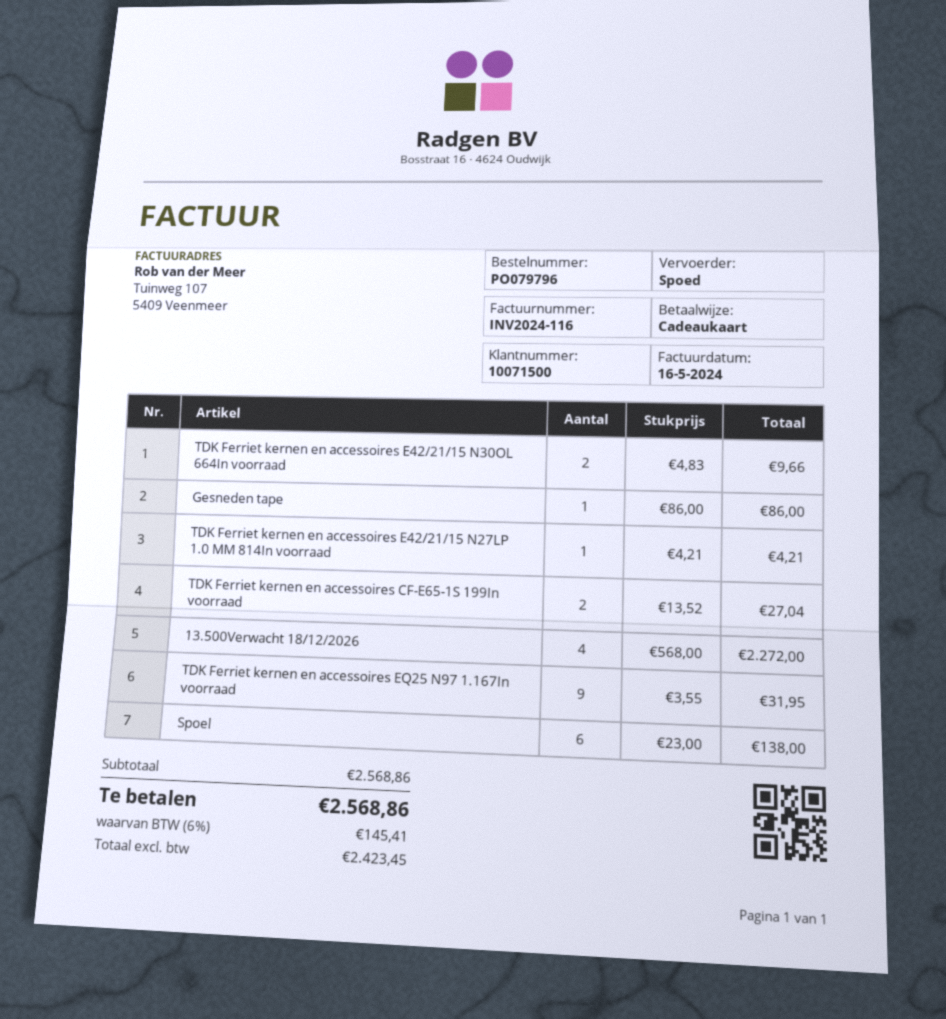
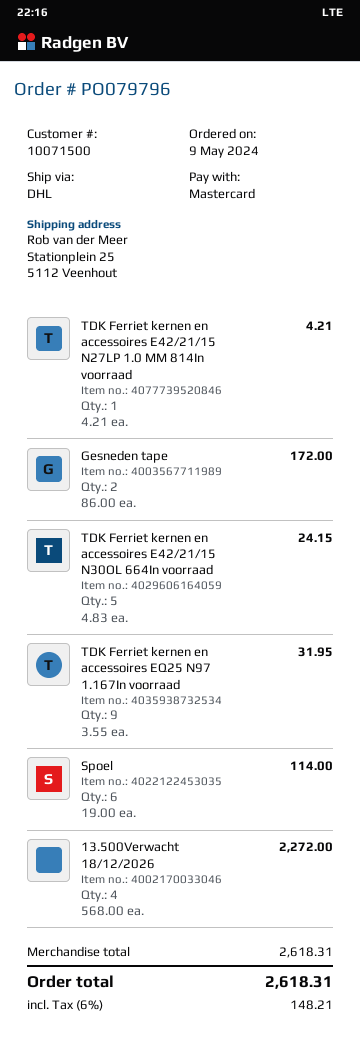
payment method: gift card -> Mastercard
shipping method: express -> DHL
TDK Ferriet kernen en accessoires E42/21/15 N30OL 664In voorraad: 2 x 4.83 = 9.66 -> 5 x 4.83 = 24.15
Gesneden tape: 1 x 86.00 = 86.00 -> 2 x 86.00 = 172.00
TDK Ferriet kernen en accessoires CF-E65-1S 199In voorraad: 2 x 13.52 = 27.04 -> none
Spoel: 6 x 23.00 = 138.00 -> 6 x 19.00 = 114.00
subtotal: 2568.86 -> 2618.31
tax: 6% = 145.41 -> 6% = 148.21
total: 2568.86 -> 2618.31

